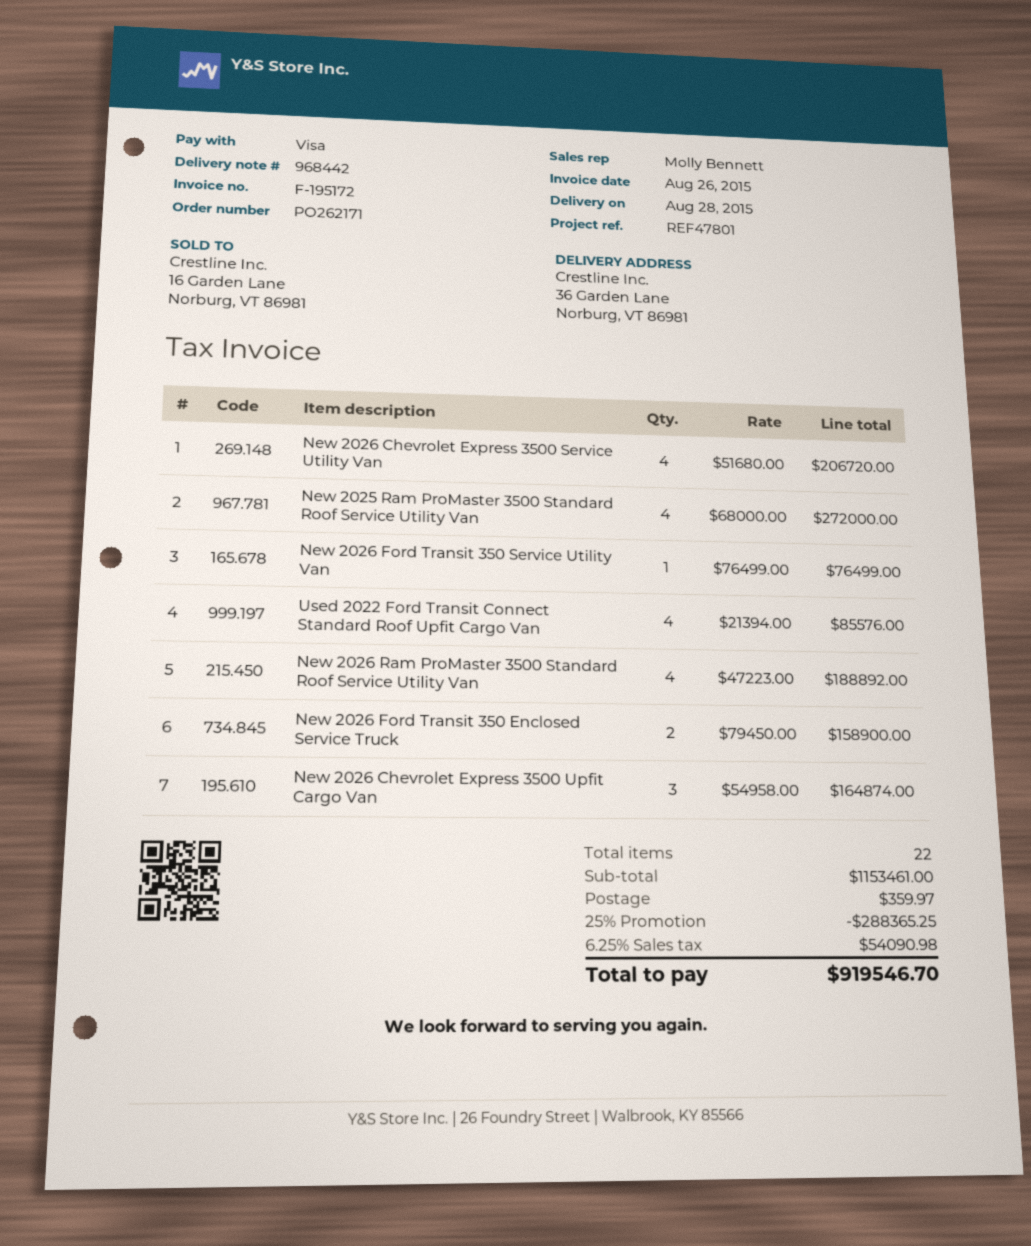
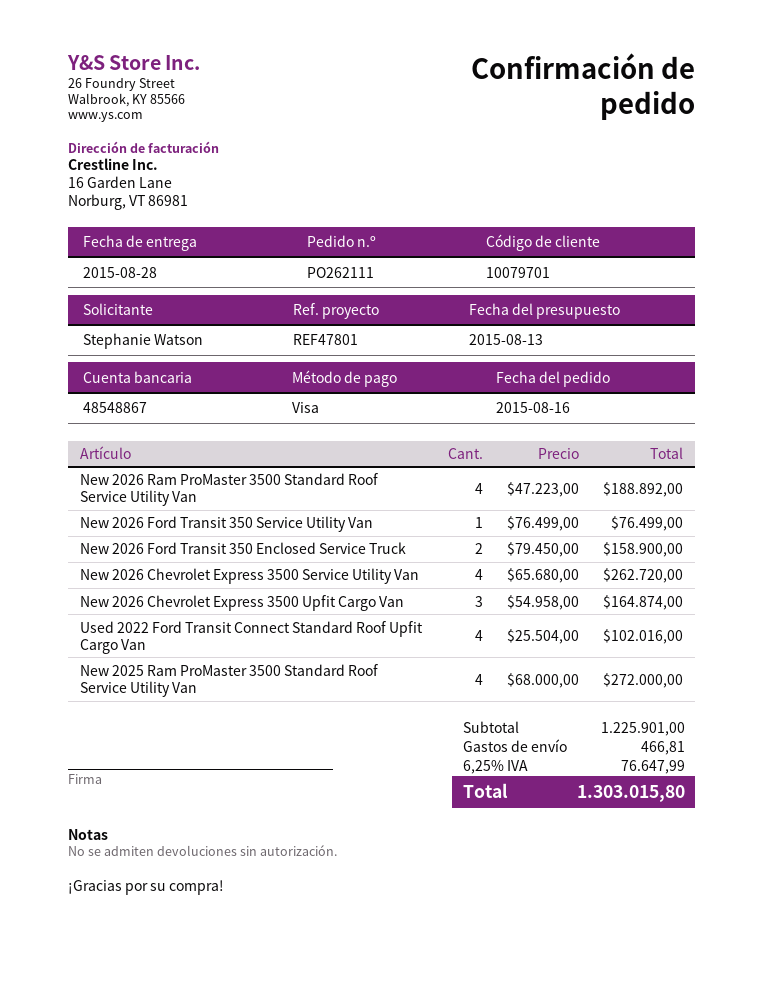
order number: PO262171 -> PO262111
New 2026 Chevrolet Express 3500 Service Utility Van: 4 x 51680.00 = 206720.00 -> 4 x 65680.00 = 262720.00
Used 2022 Ford Transit Connect Standard Roof Upfit Cargo Van: 4 x 21394.00 = 85576.00 -> 4 x 25504.00 = 102016.00
subtotal: 1153461.00 -> 1225901.00
discount: 25% = 288365.25 -> none
shipping: 359.97 -> 466.81
tax: 6.25% = 54090.98 -> 6.25% = 76647.99
total: 919546.70 -> 1303015.80

